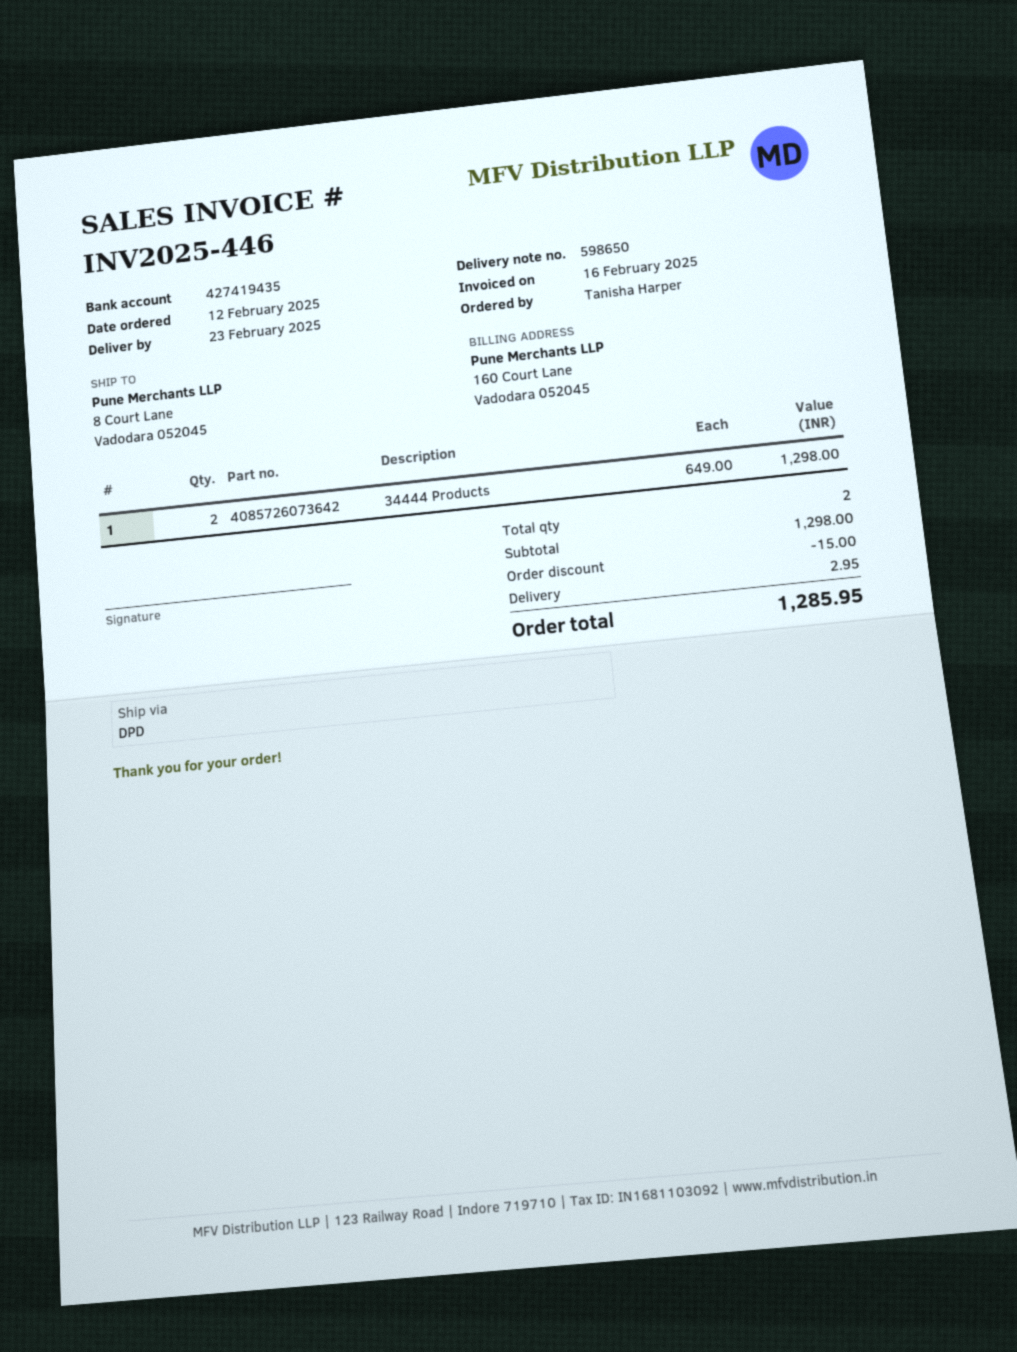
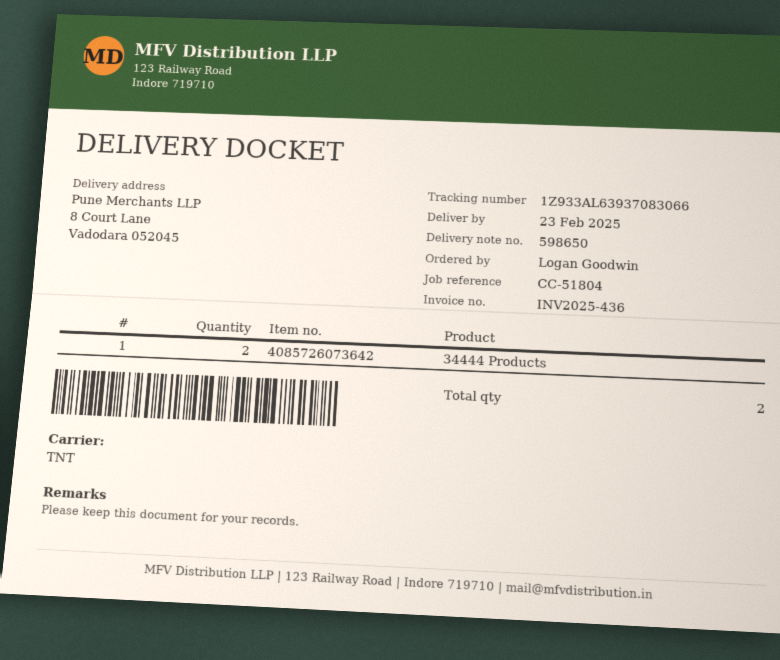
invoice number: INV2025-446 -> INV2025-436
ordered by: Tanisha Harper -> Logan Goodwin
shipping method: DPD -> TNT

